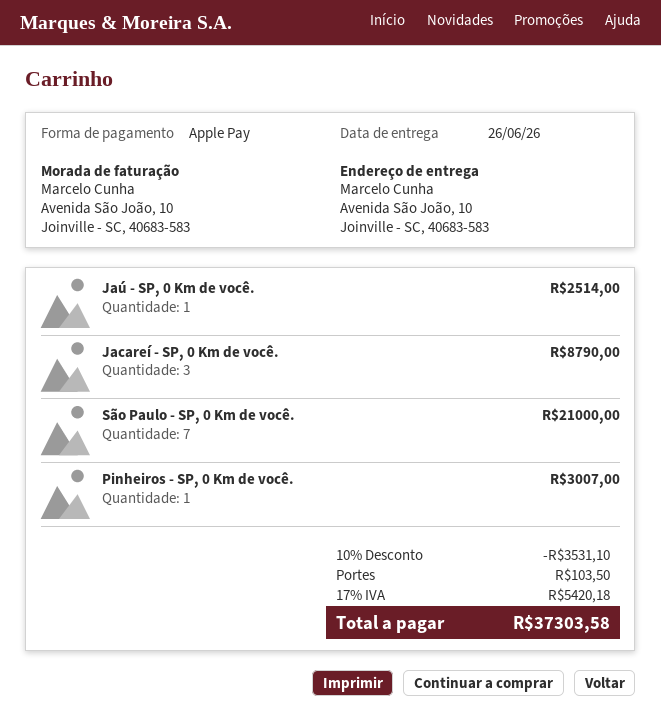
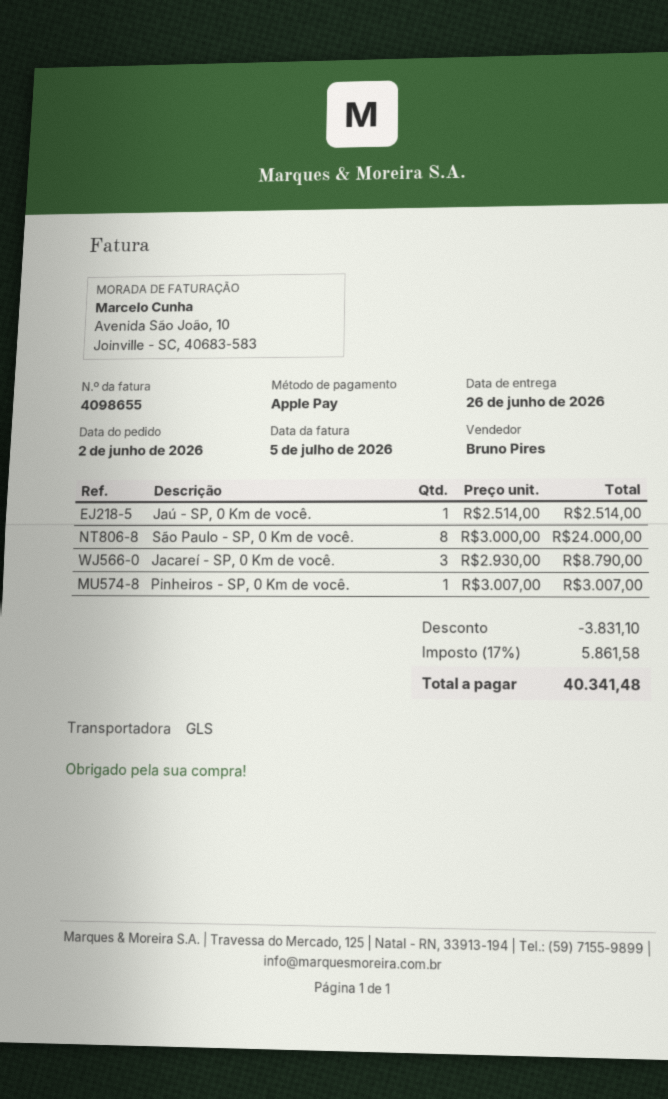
São Paulo - SP, 0 Km de você.: 7 for 21000.00 -> 8 for 24000.00
discount: 3531.10 -> 3831.10
shipping: 103.50 -> none
tax: 17% = 5420.18 -> 17% = 5861.58
total: 37303.58 -> 40341.48

